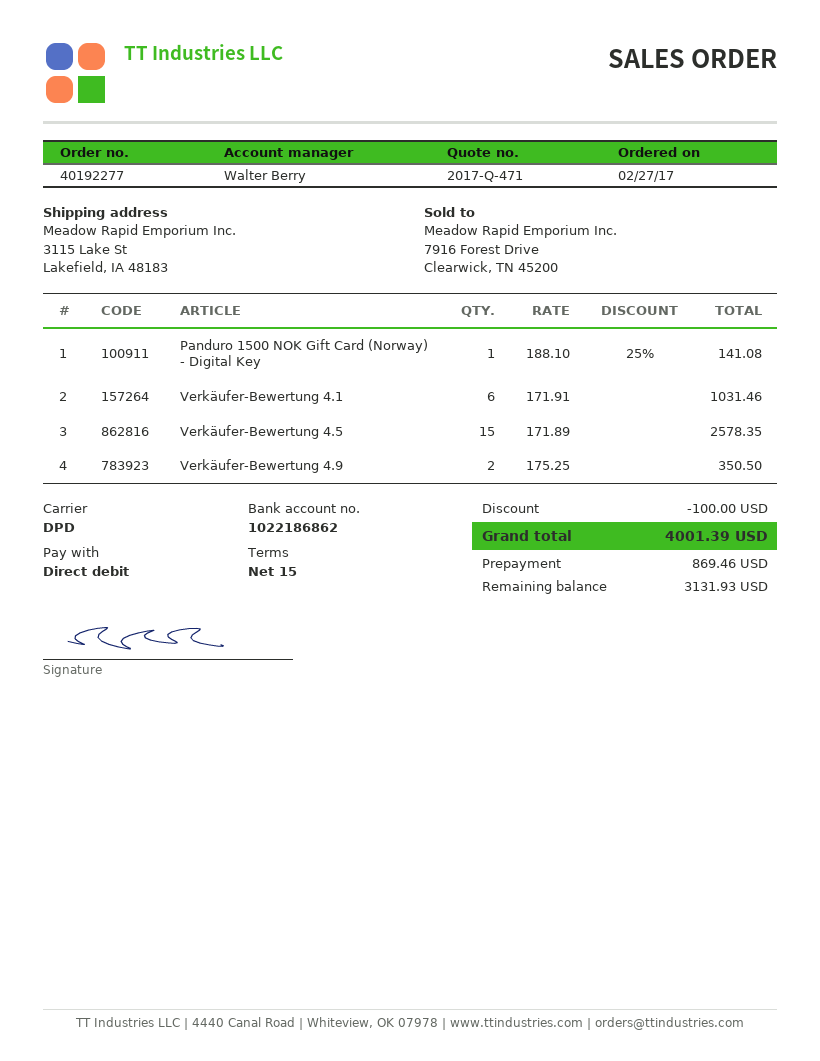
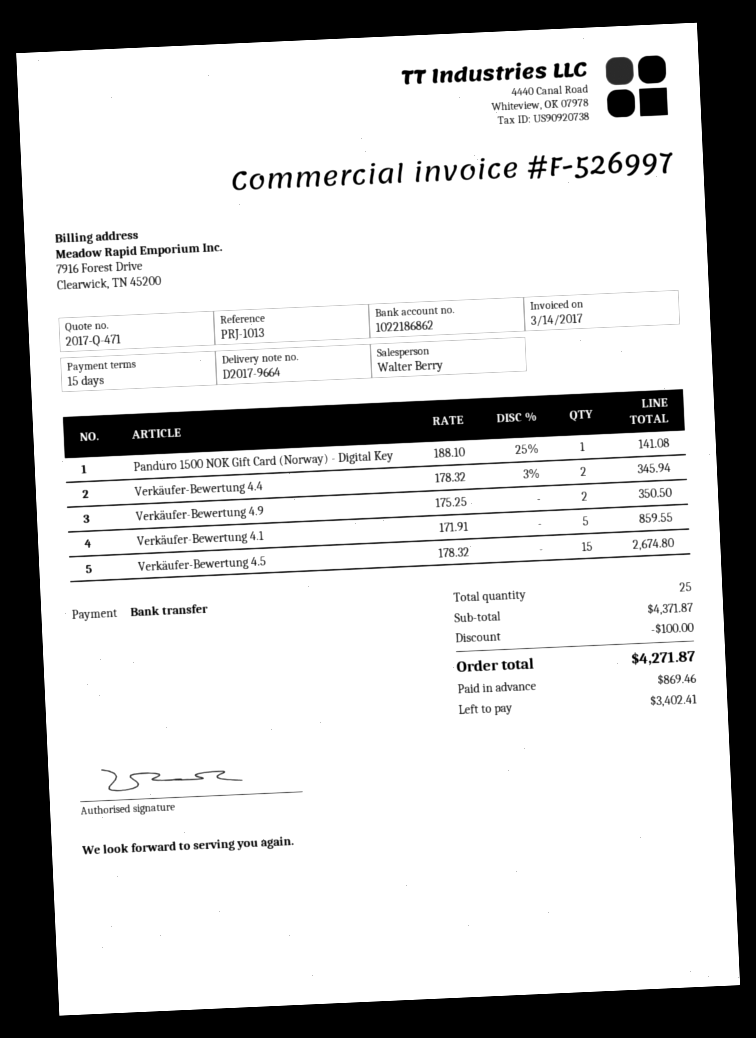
payment method: direct debit -> bank transfer
Verkäufer-Bewertung 4.1: 6 x 171.91 = 1031.46 -> 5 x 171.91 = 859.55
Verkäufer-Bewertung 4.5: 15 x 171.89 = 2578.35 -> 15 x 178.32 = 2674.80
Verkäufer-Bewertung 4.4: none -> 2 x 178.32 - 3% = 345.94
total: 4001.39 -> 4271.87
balance: 3131.93 -> 3402.41

